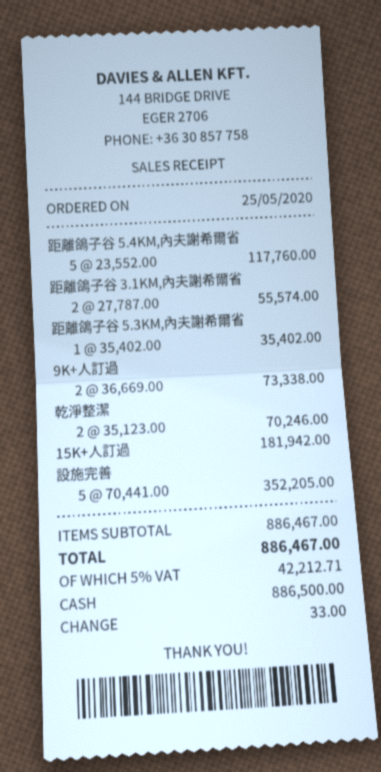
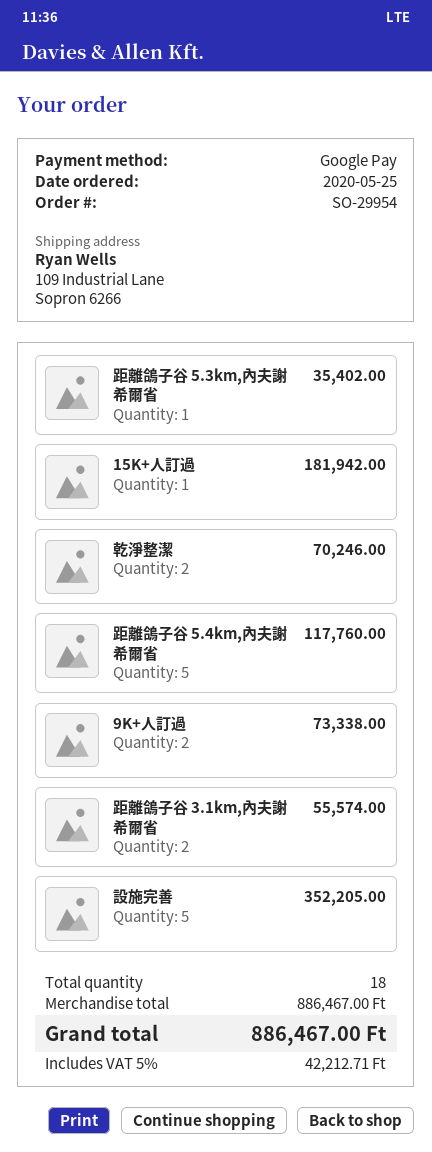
payment method: cash -> Google Pay

